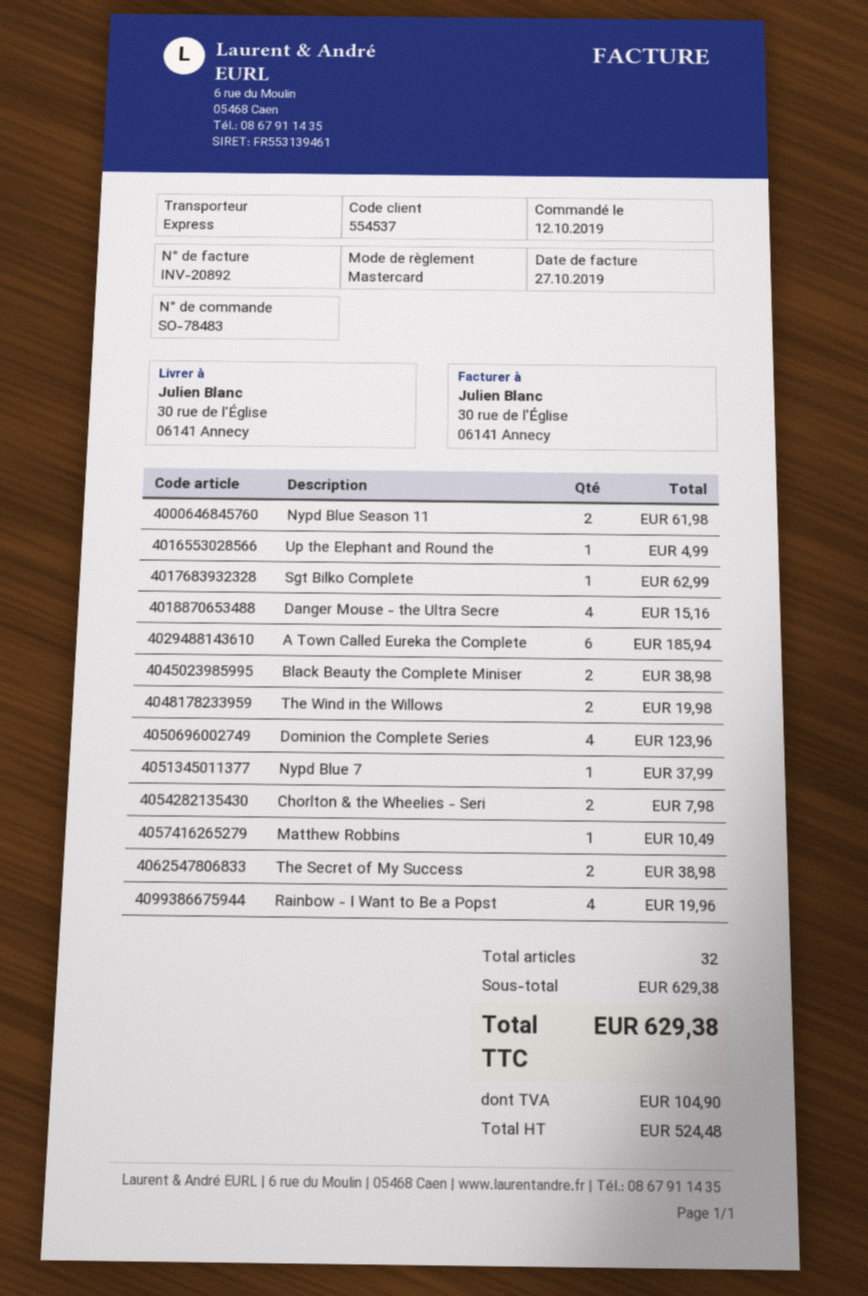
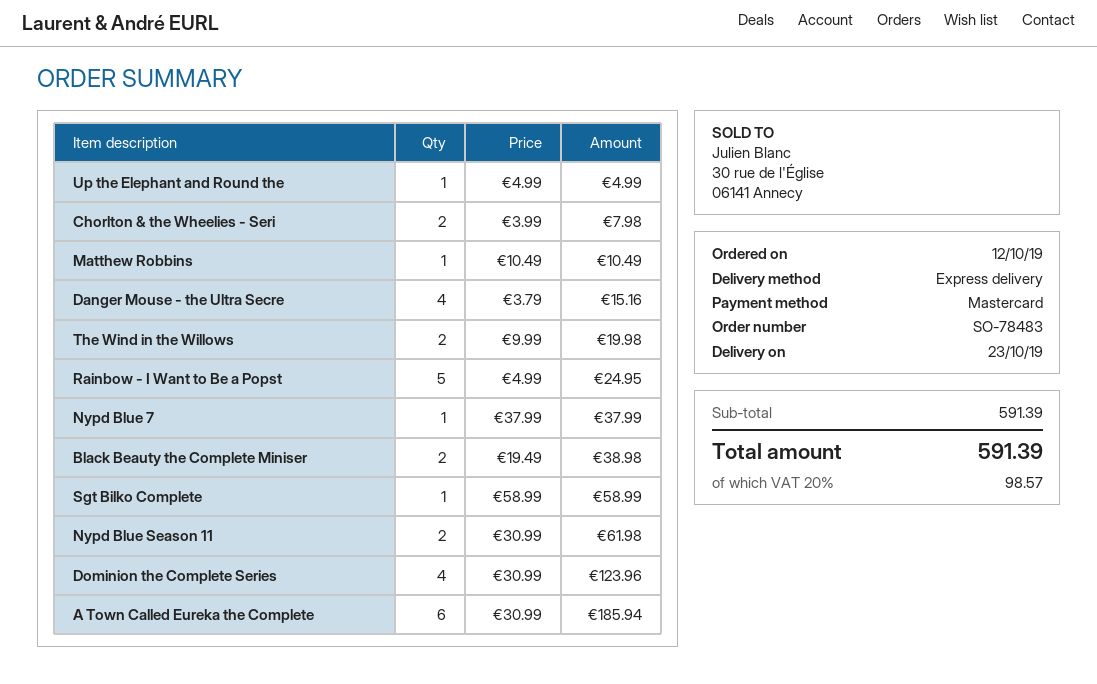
Sgt Bilko Complete: 1 for 62.99 -> 1 for 58.99
The Secret of My Success: 2 for 38.98 -> none
Rainbow - I Want to Be a Popst: 4 for 19.96 -> 5 for 24.95
subtotal: 629.38 -> 591.39
tax: 104.90 -> 98.57
total: 629.38 -> 591.39

